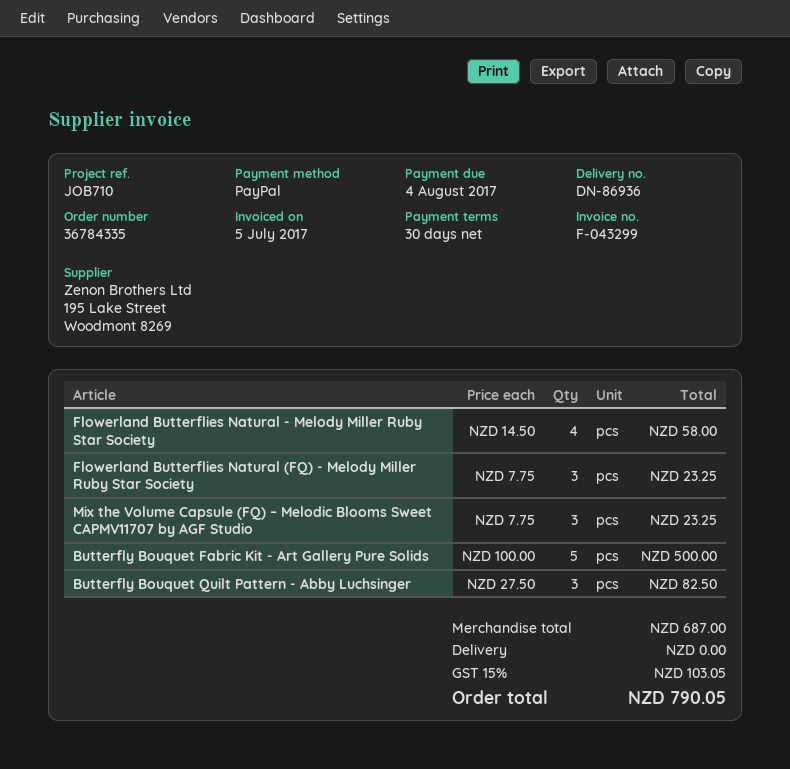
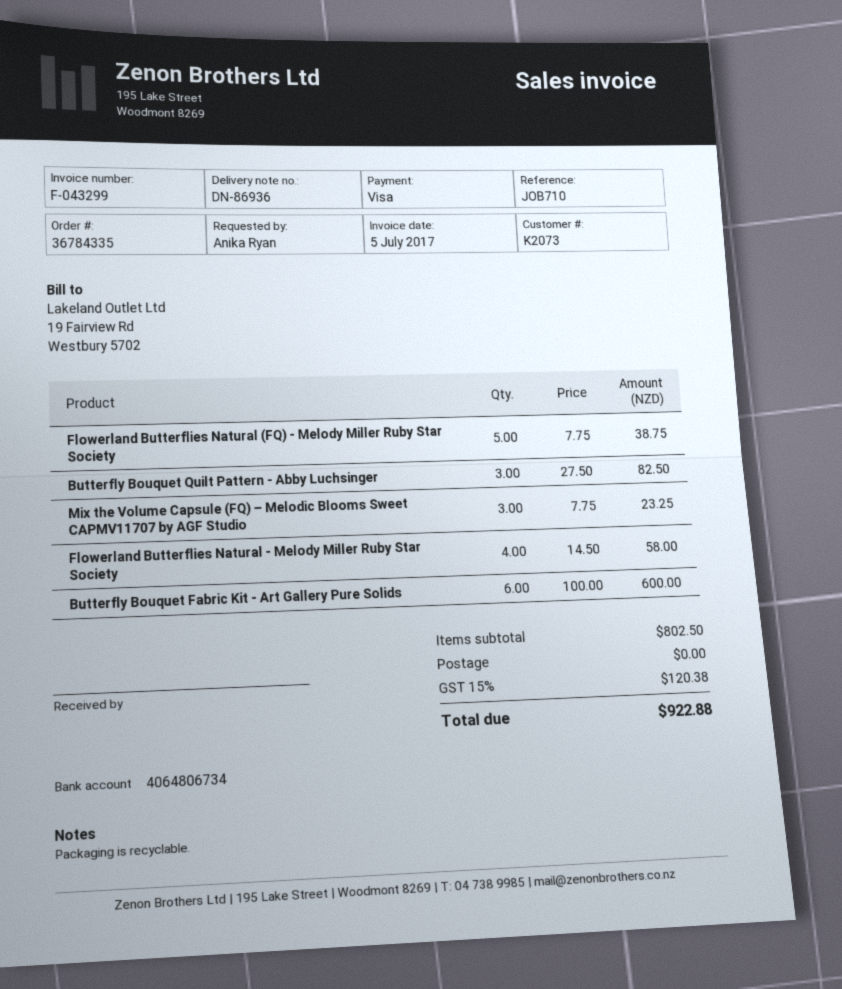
payment method: PayPal -> Visa
Flowerland Butterflies Natural (FQ) - Melody Miller Ruby Star Society: 3 x 7.75 = 23.25 -> 5 x 7.75 = 38.75
Butterfly Bouquet Fabric Kit - Art Gallery Pure Solids: 5 x 100.00 = 500.00 -> 6 x 100.00 = 600.00
subtotal: 687.00 -> 802.50
tax: 15% = 103.05 -> 15% = 120.38
total: 790.05 -> 922.88

